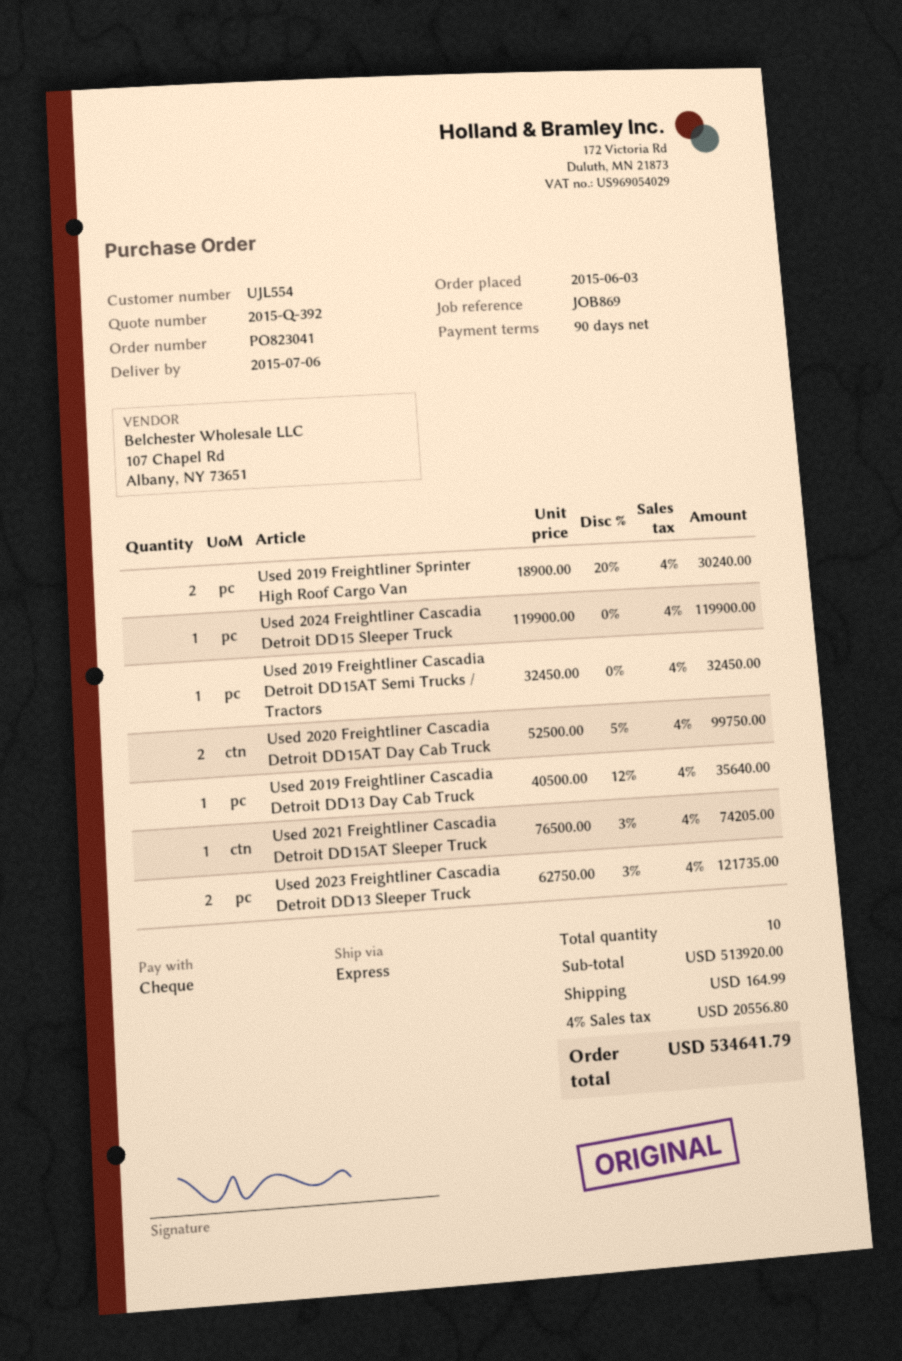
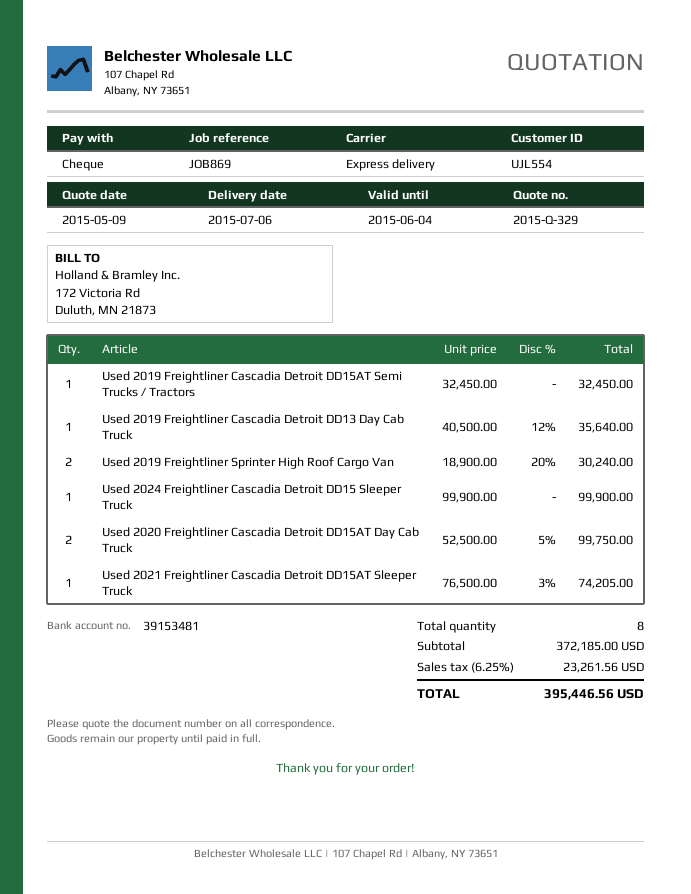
quote number: 2015-Q-392 -> 2015-Q-329
Used 2024 Freightliner Cascadia Detroit DD15 Sleeper Truck: 1 x 119900.00 = 119900.00 -> 1 x 99900.00 = 99900.00
Used 2023 Freightliner Cascadia Detroit DD13 Sleeper Truck: 2 x 62750.00 - 3% = 121735.00 -> none
total quantity: 10 -> 8
subtotal: 513920.00 -> 372185.00
shipping: 164.99 -> none
tax: 4% = 20556.80 -> 6.25% = 23261.56
total: 534641.79 -> 395446.56

